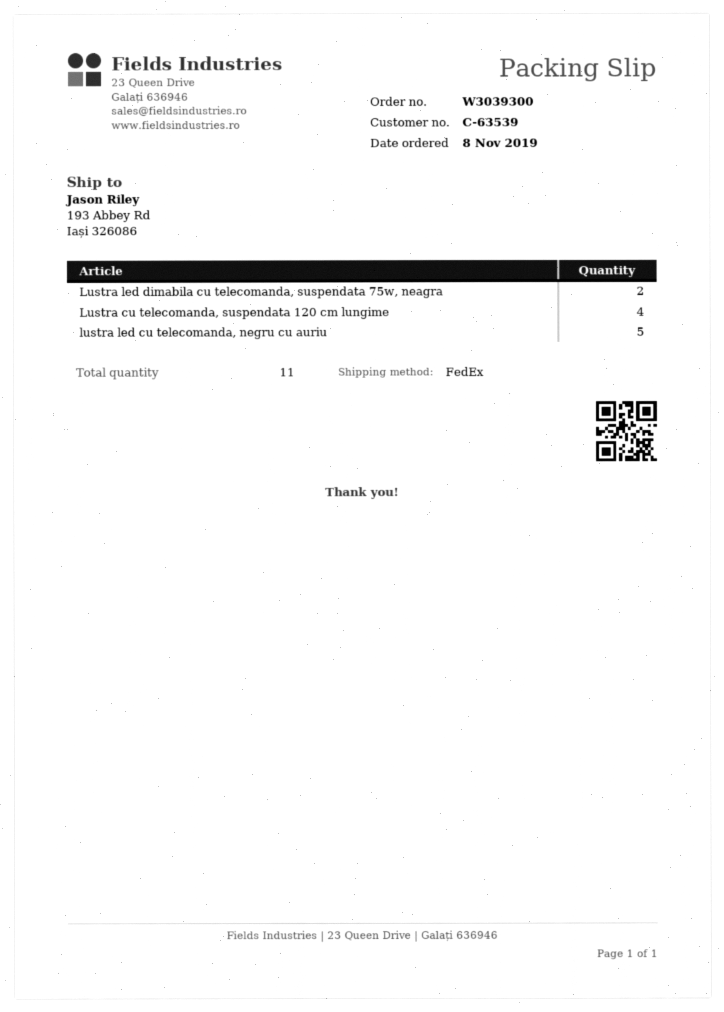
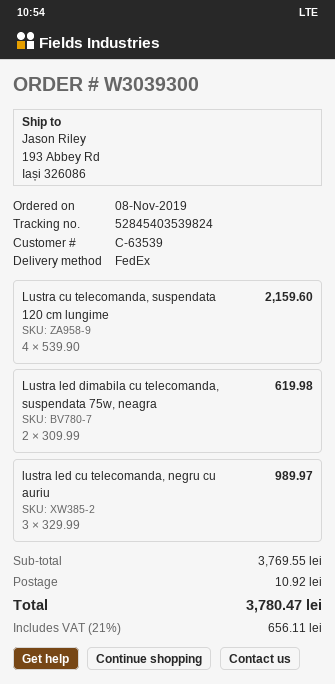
lustra led cu telecomanda, negru cu auriu: 5 -> 3

